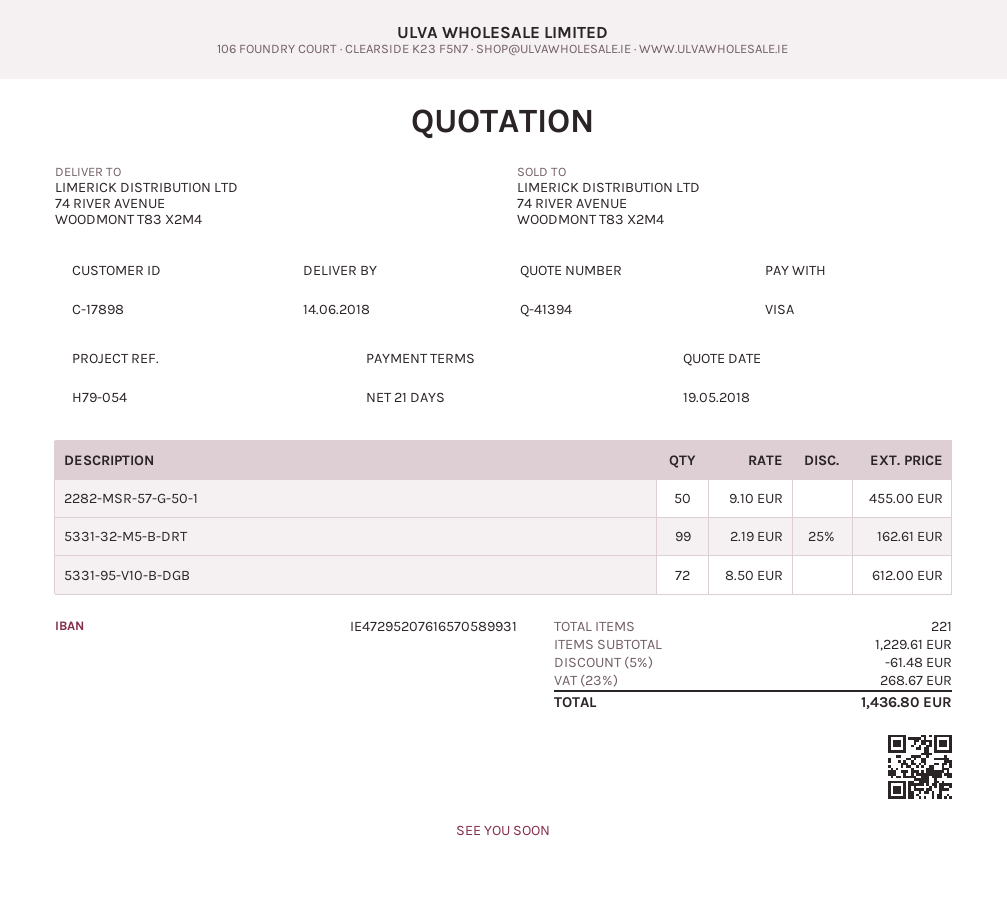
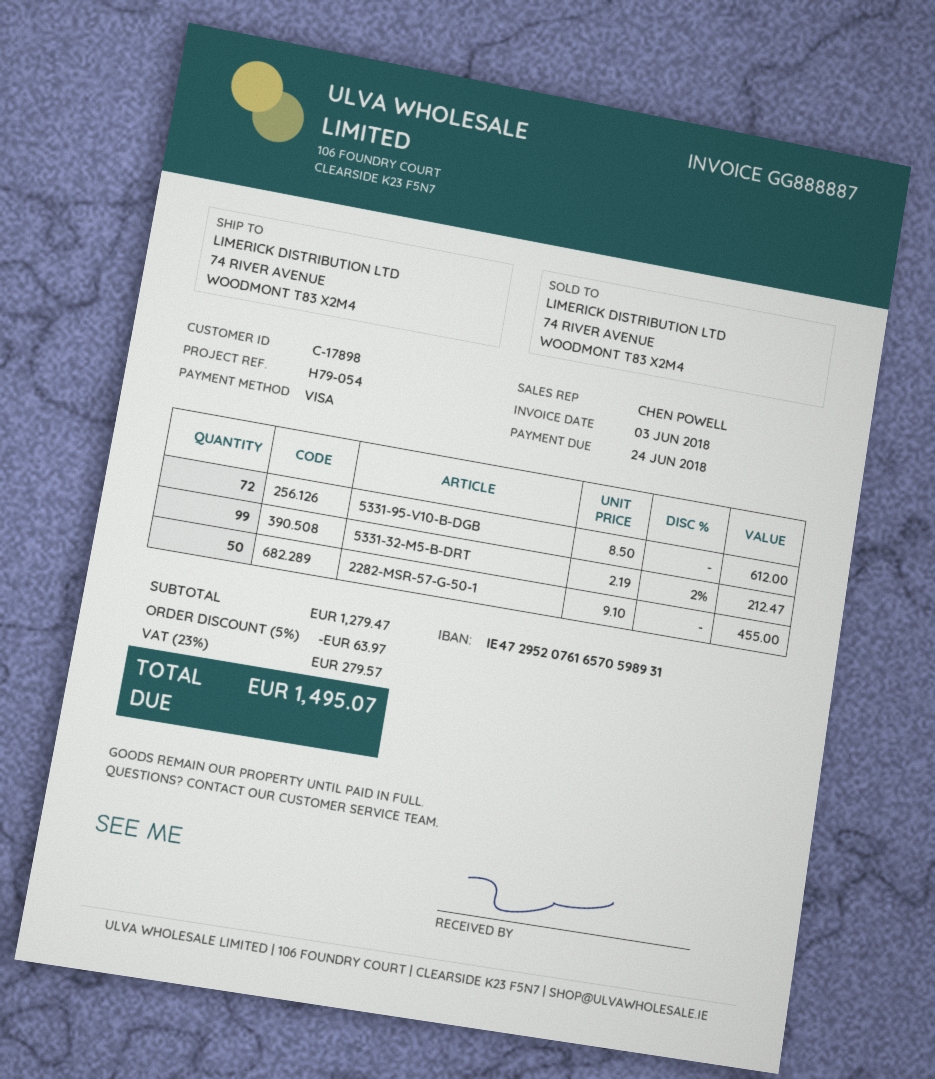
bank account: IE47295207616570589931 -> IE47295207616570598931
5331-32-M5-B-DRT: 99 x 2.19 - 25% = 162.61 -> 99 x 2.19 - 2% = 212.47
subtotal: 1229.61 -> 1279.47
discount: 5% = 61.48 -> 5% = 63.97
tax: 23% = 268.67 -> 23% = 279.57
total: 1436.80 -> 1495.07

